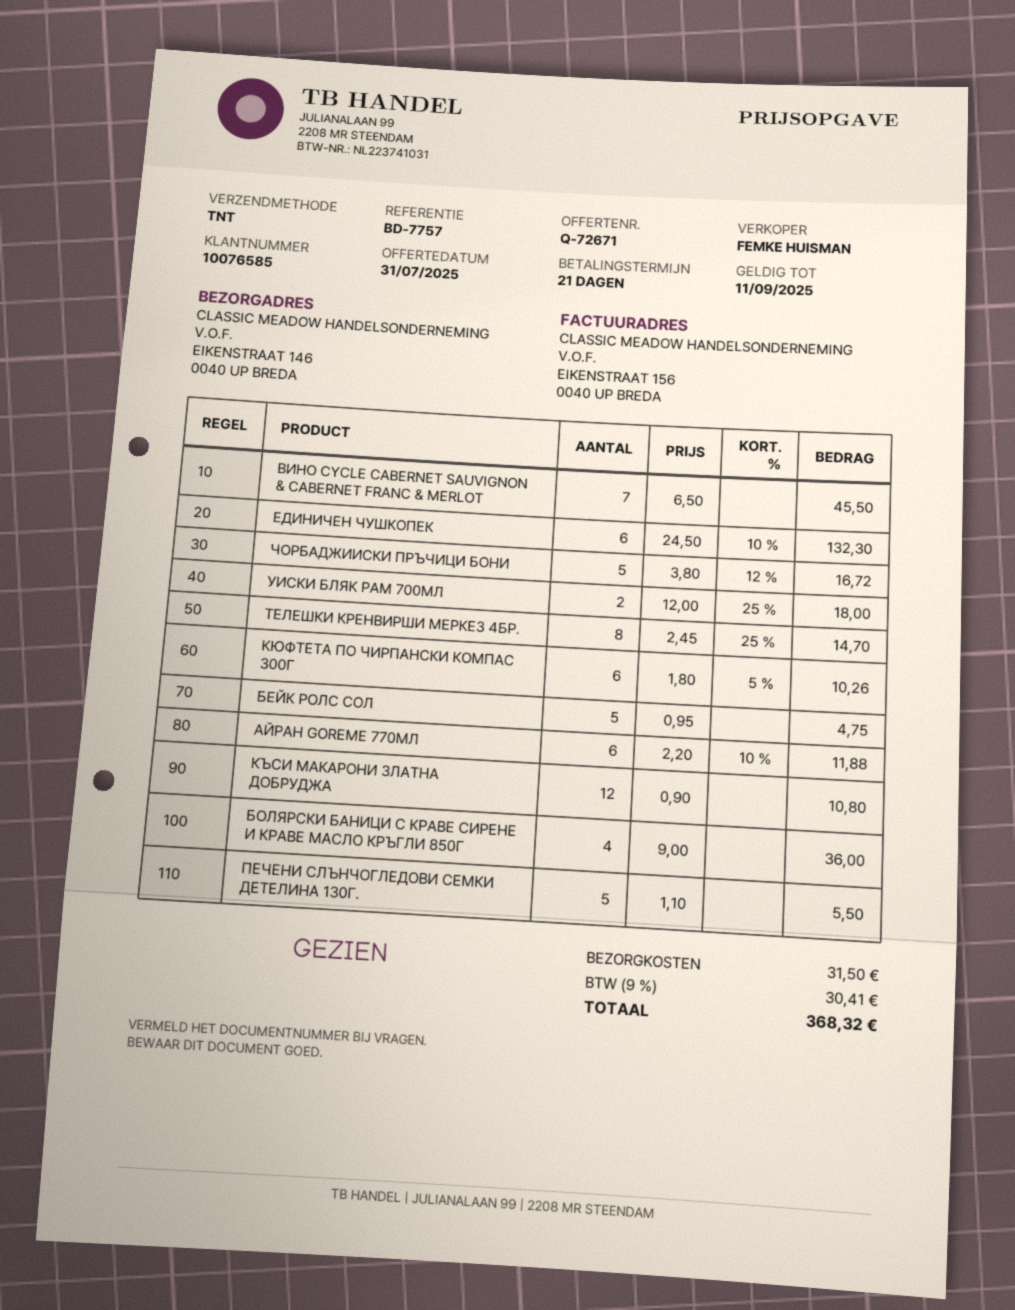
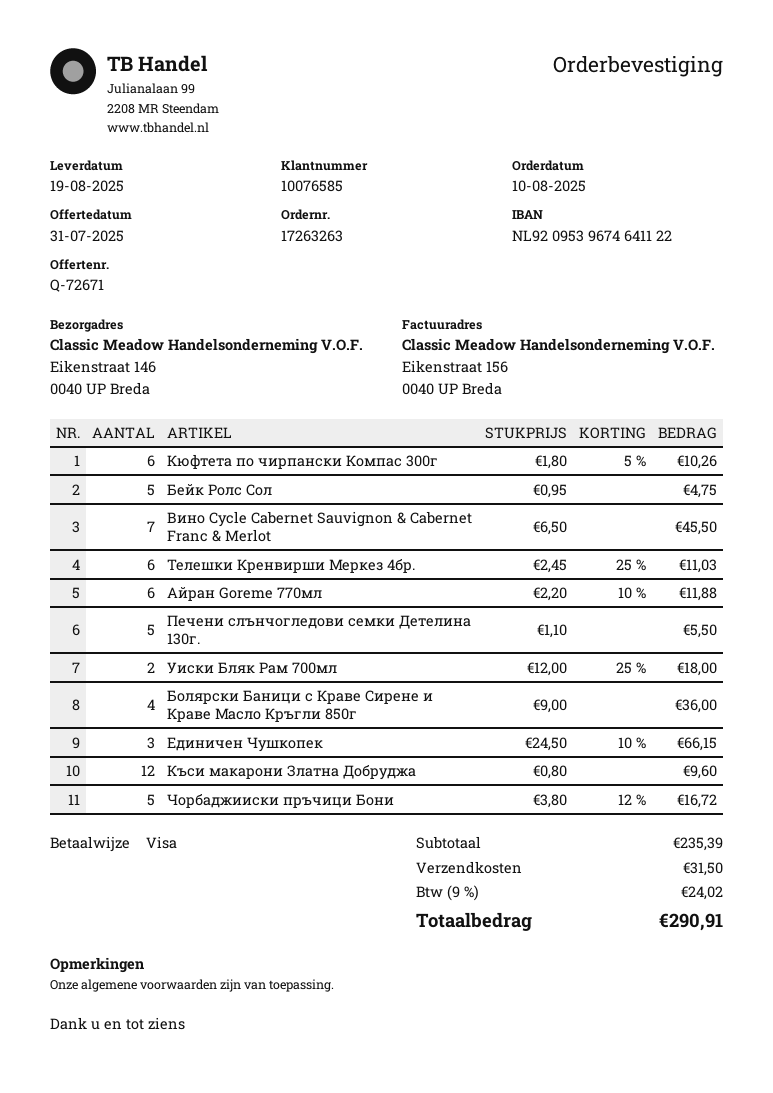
ЕДИНИЧЕН ЧУШКОПЕК: 6 x 24.50 - 10% = 132.30 -> 3 x 24.50 - 10% = 66.15
ТЕЛЕШКИ КРЕНВИРШИ МЕРКЕЗ 4БР.: 8 x 2.45 - 25% = 14.70 -> 6 x 2.45 - 25% = 11.03
КЪСИ МАКАРОНИ ЗЛАТНА ДОБРУДЖА: 12 x 0.90 = 10.80 -> 12 x 0.80 = 9.60
tax: 9% = 30.41 -> 9% = 24.02
total: 368.32 -> 290.91

